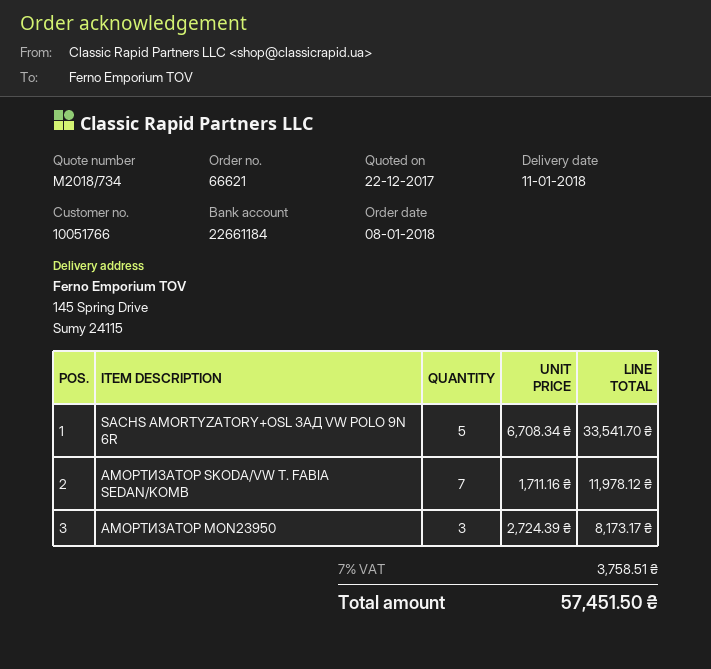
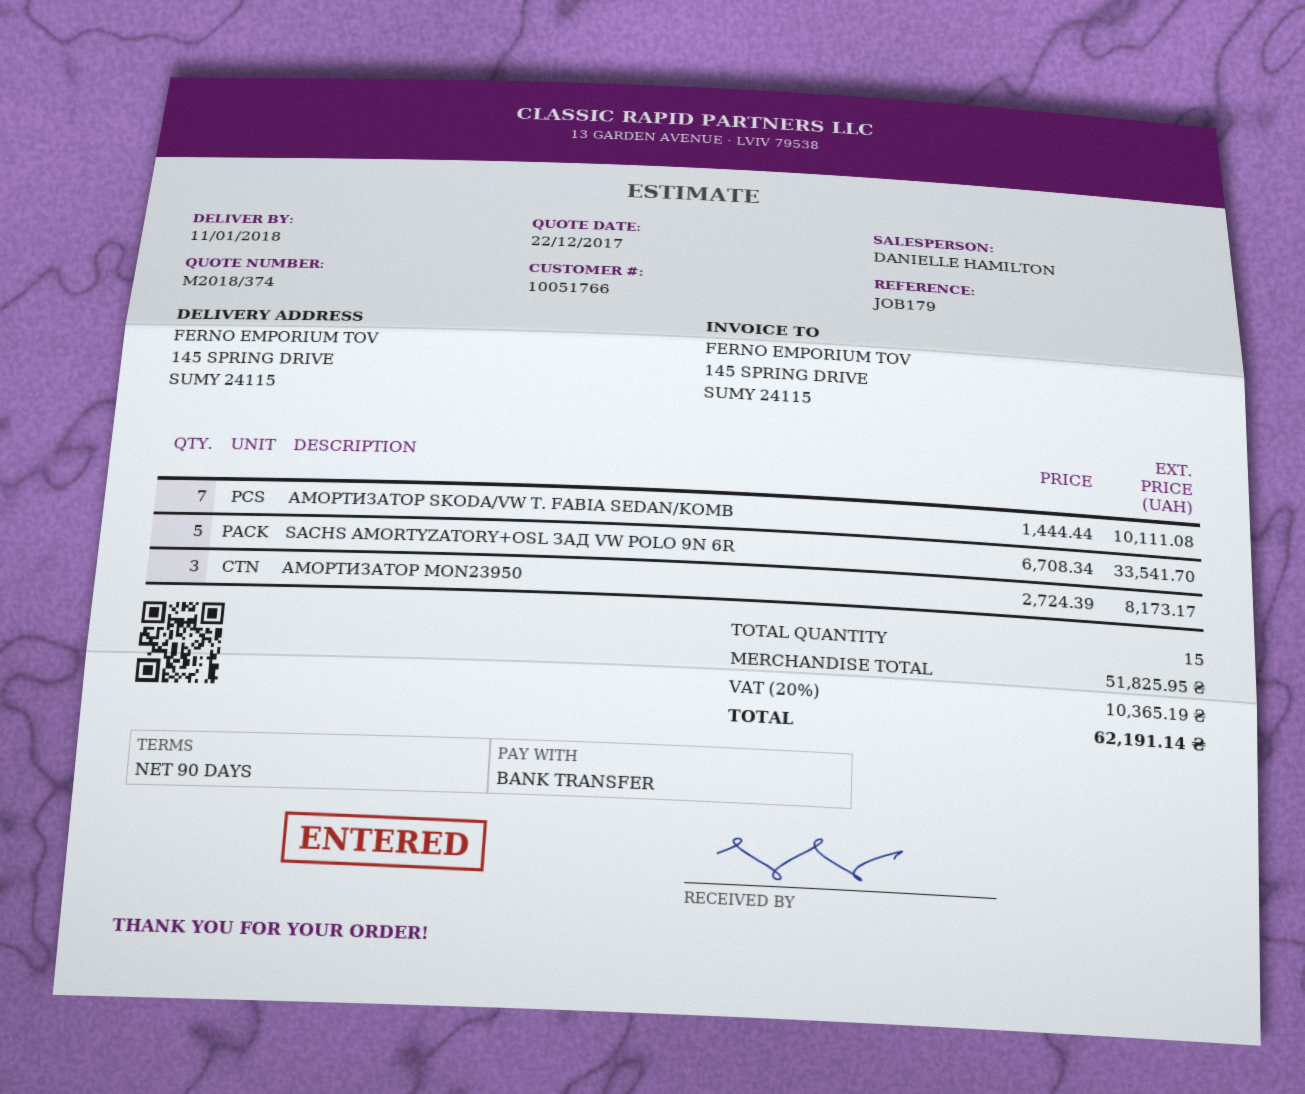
quote number: M2018/734 -> M2018/374
АМОРТИЗАТОР SKODA/VW T. FABIA SEDAN/KOMB: 7 x 1711.16 = 11978.12 -> 7 x 1444.44 = 10111.08
tax: 7% = 3758.51 -> 20% = 10365.19
total: 57451.50 -> 62191.14

